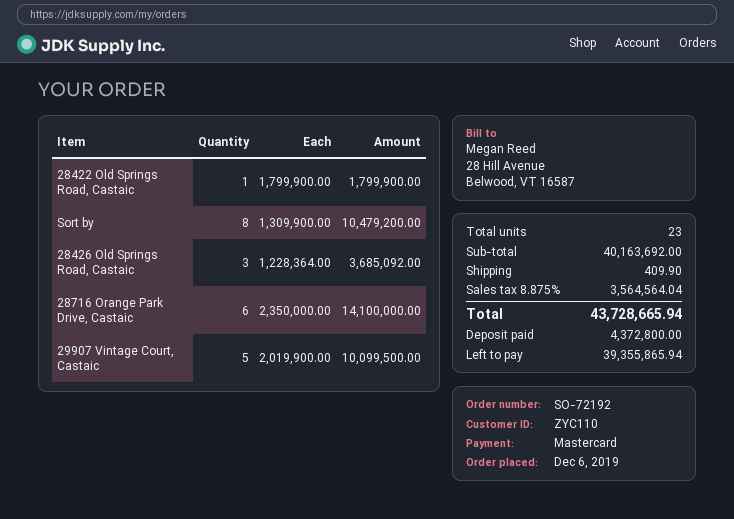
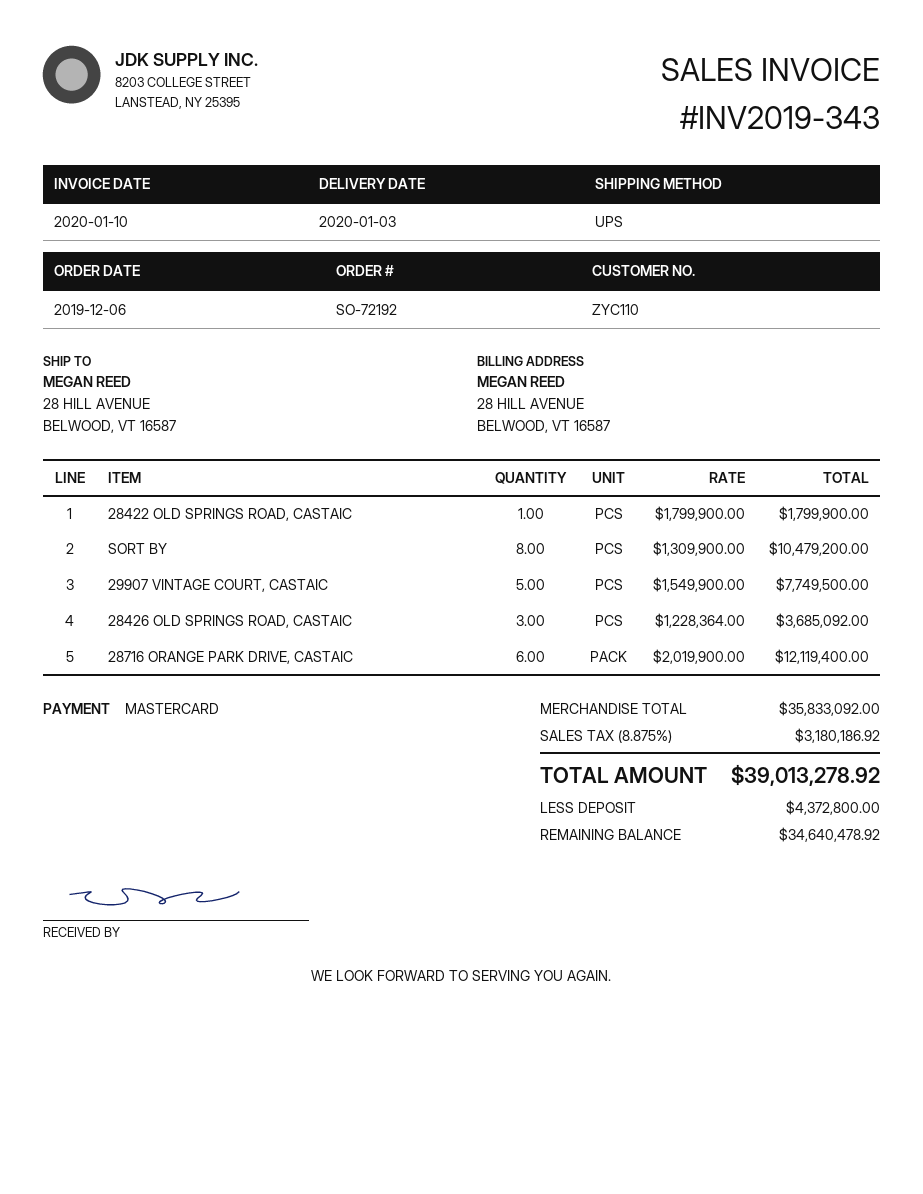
28716 Orange Park Drive, Castaic: 6 x 2350000.00 = 14100000.00 -> 6 x 2019900.00 = 12119400.00
29907 Vintage Court, Castaic: 5 x 2019900.00 = 10099500.00 -> 5 x 1549900.00 = 7749500.00
subtotal: 40163692.00 -> 35833092.00
shipping: 409.90 -> none
tax: 8.875% = 3564564.04 -> 8.875% = 3180186.92
total: 43728665.94 -> 39013278.92
balance: 39355865.94 -> 34640478.92

